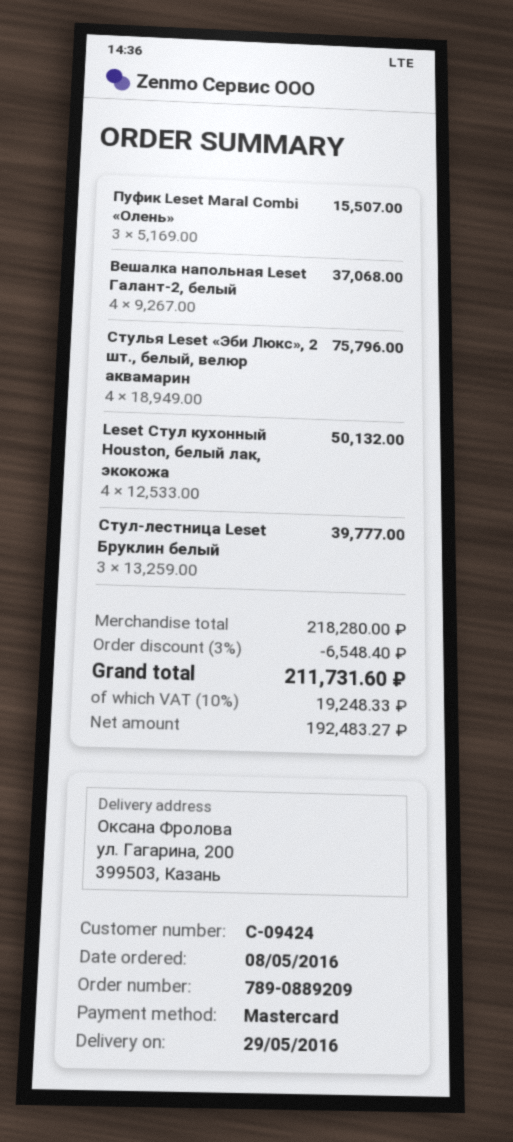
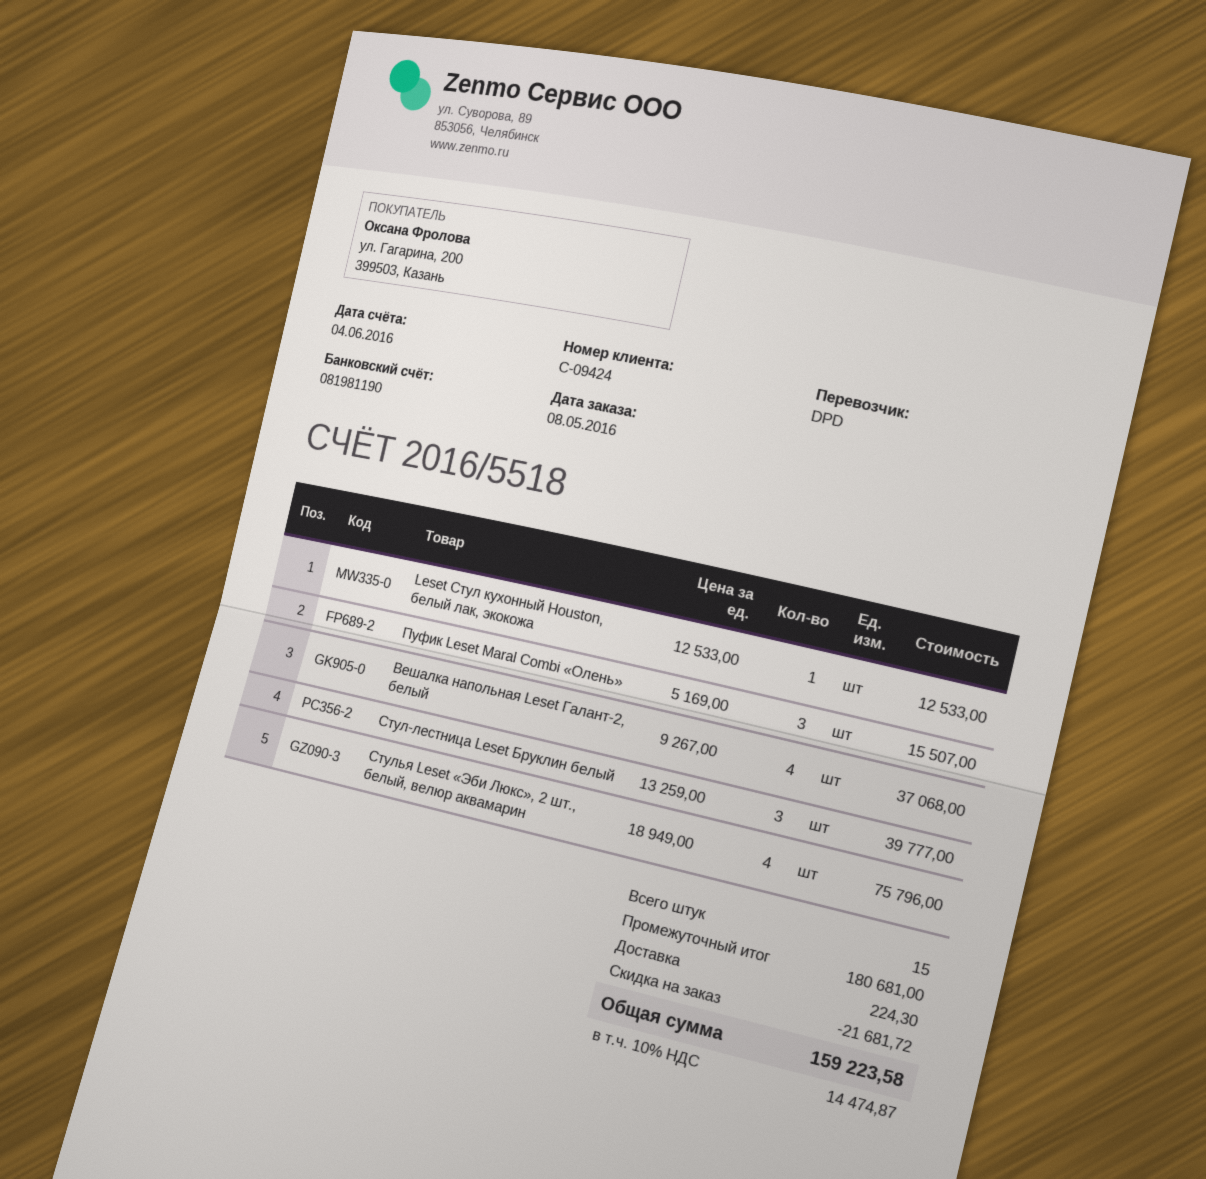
Leset Стул кухонный Houston, белый лак, экокожа: 4 x 12533.00 = 50132.00 -> 1 x 12533.00 = 12533.00
subtotal: 218280.00 -> 180681.00
discount: 6548.40 -> 21681.72
shipping: none -> 224.30
tax: 10% = 19248.33 -> 10% = 14474.87
total: 211731.60 -> 159223.58

